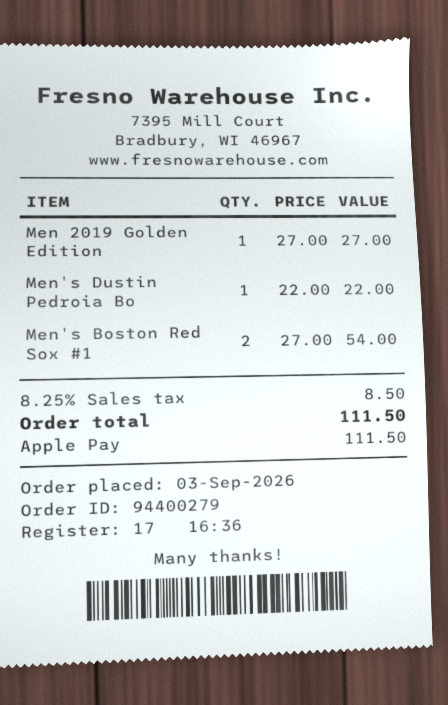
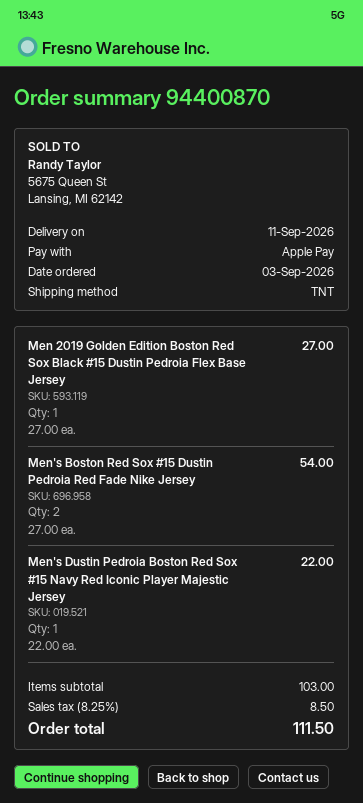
order number: 94400279 -> 94400870

